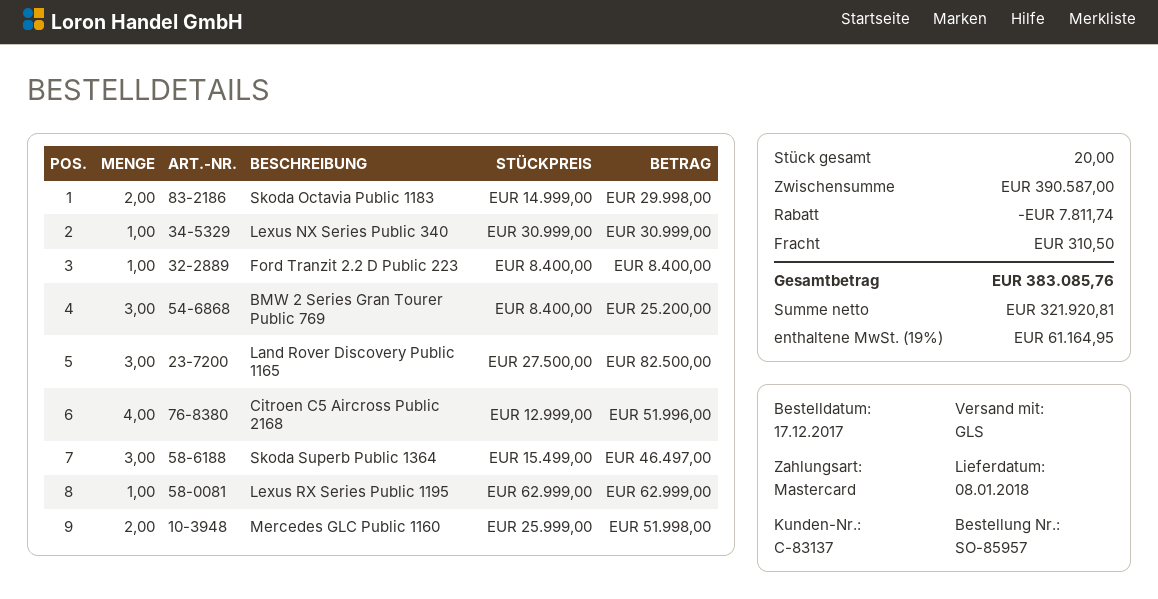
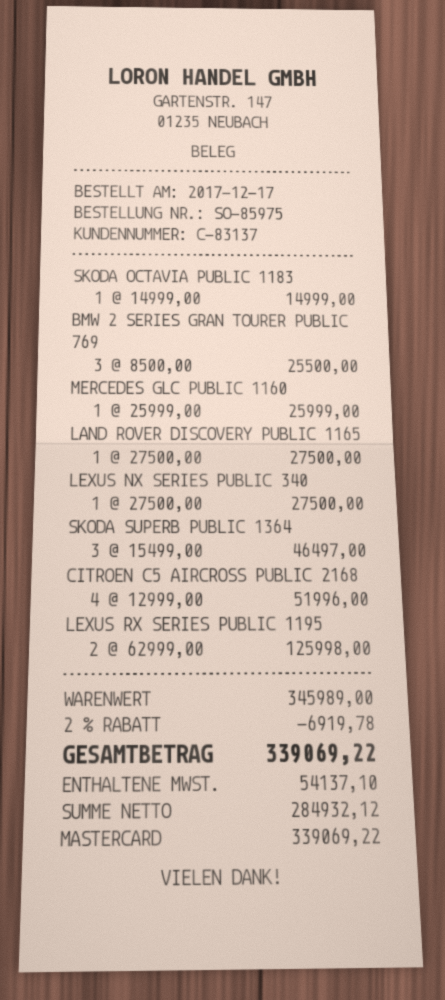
order number: SO-85957 -> SO-85975
Skoda Octavia Public 1183: 2 x 14999.00 = 29998.00 -> 1 x 14999.00 = 14999.00
Lexus NX Series Public 340: 1 x 30999.00 = 30999.00 -> 1 x 27500.00 = 27500.00
Ford Tranzit 2.2 D Public 223: 1 x 8400.00 = 8400.00 -> none
BMW 2 Series Gran Tourer Public 769: 3 x 8400.00 = 25200.00 -> 3 x 8500.00 = 25500.00
Land Rover Discovery Public 1165: 3 x 27500.00 = 82500.00 -> 1 x 27500.00 = 27500.00
Lexus RX Series Public 1195: 1 x 62999.00 = 62999.00 -> 2 x 62999.00 = 125998.00
Mercedes GLC Public 1160: 2 x 25999.00 = 51998.00 -> 1 x 25999.00 = 25999.00
subtotal: 390587.00 -> 345989.00
discount: 7811.74 -> 6919.78
shipping: 310.50 -> none
net: 321920.81 -> 284932.12
tax: 61164.95 -> 54137.10
total: 383085.76 -> 339069.22

